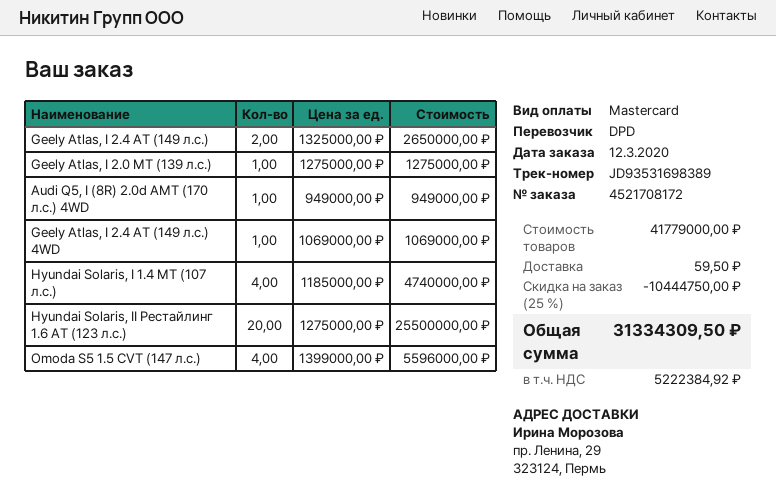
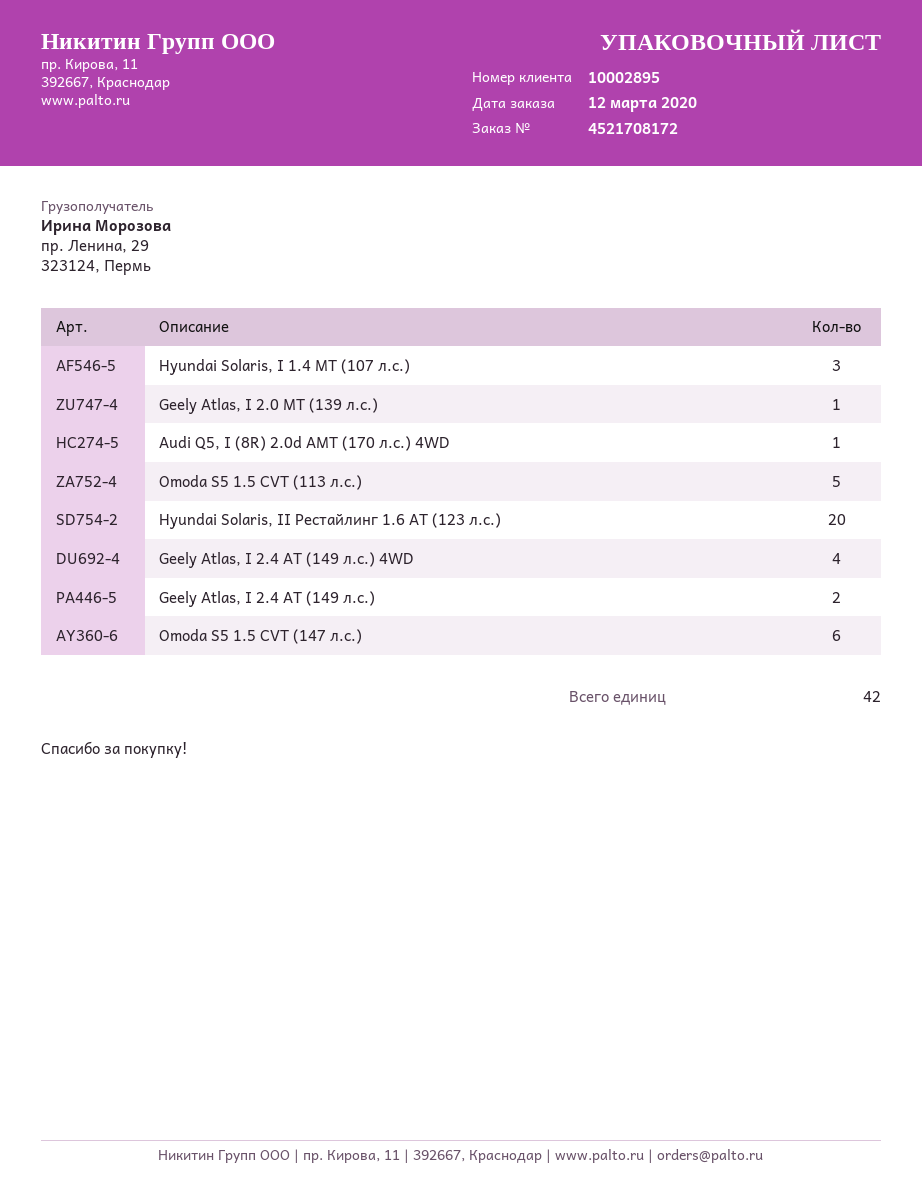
Geely Atlas, I 2.4 AT (149 л.с.) 4WD: 1 -> 4
Hyundai Solaris, I 1.4 MT (107 л.с.): 4 -> 3
Omoda S5 1.5 CVT (147 л.с.): 4 -> 6
Omoda S5 1.5 CVT (113 л.с.): none -> 5

